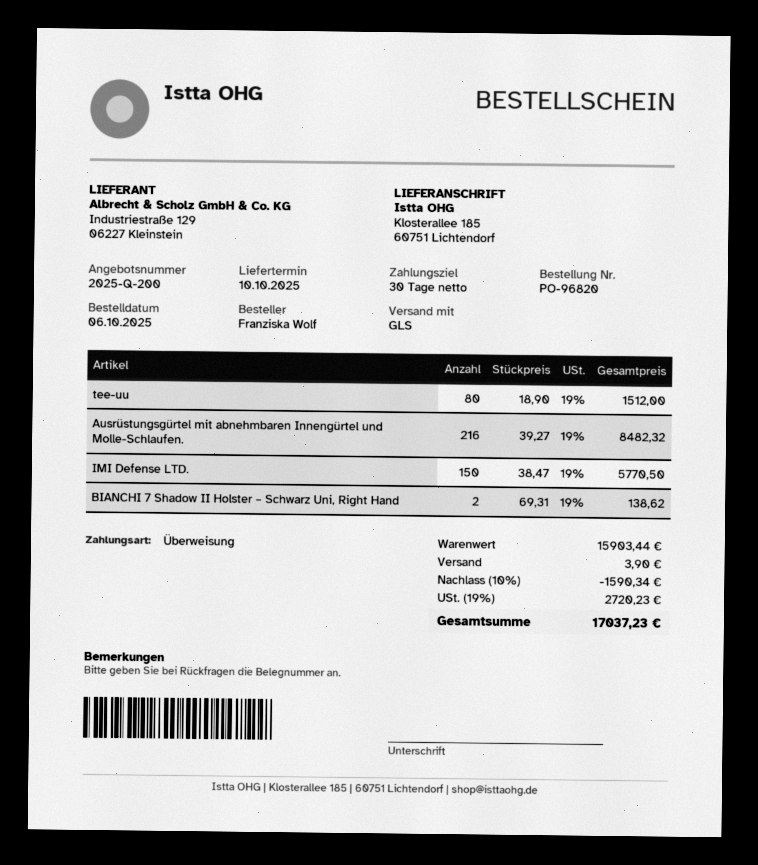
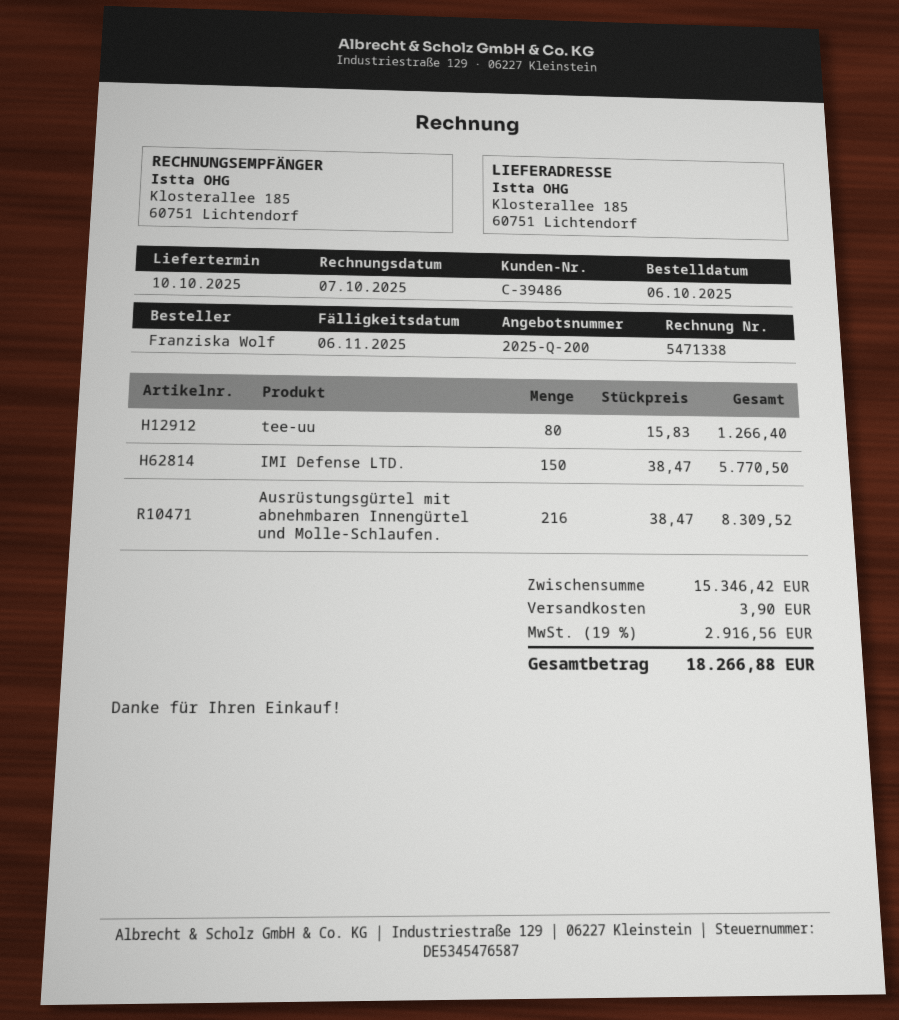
tee-uu: 80 x 18.90 = 1512.00 -> 80 x 15.83 = 1266.40
Ausrüstungsgürtel mit abnehmbaren Innengürtel und Molle-Schlaufen.: 216 x 39.27 = 8482.32 -> 216 x 38.47 = 8309.52
BIANCHI 7 Shadow II Holster – Schwarz Uni, Right Hand: 2 x 69.31 = 138.62 -> none
subtotal: 15903.44 -> 15346.42
discount: 10% = 1590.34 -> none
tax: 19% = 2720.23 -> 19% = 2916.56
total: 17037.23 -> 18266.88

